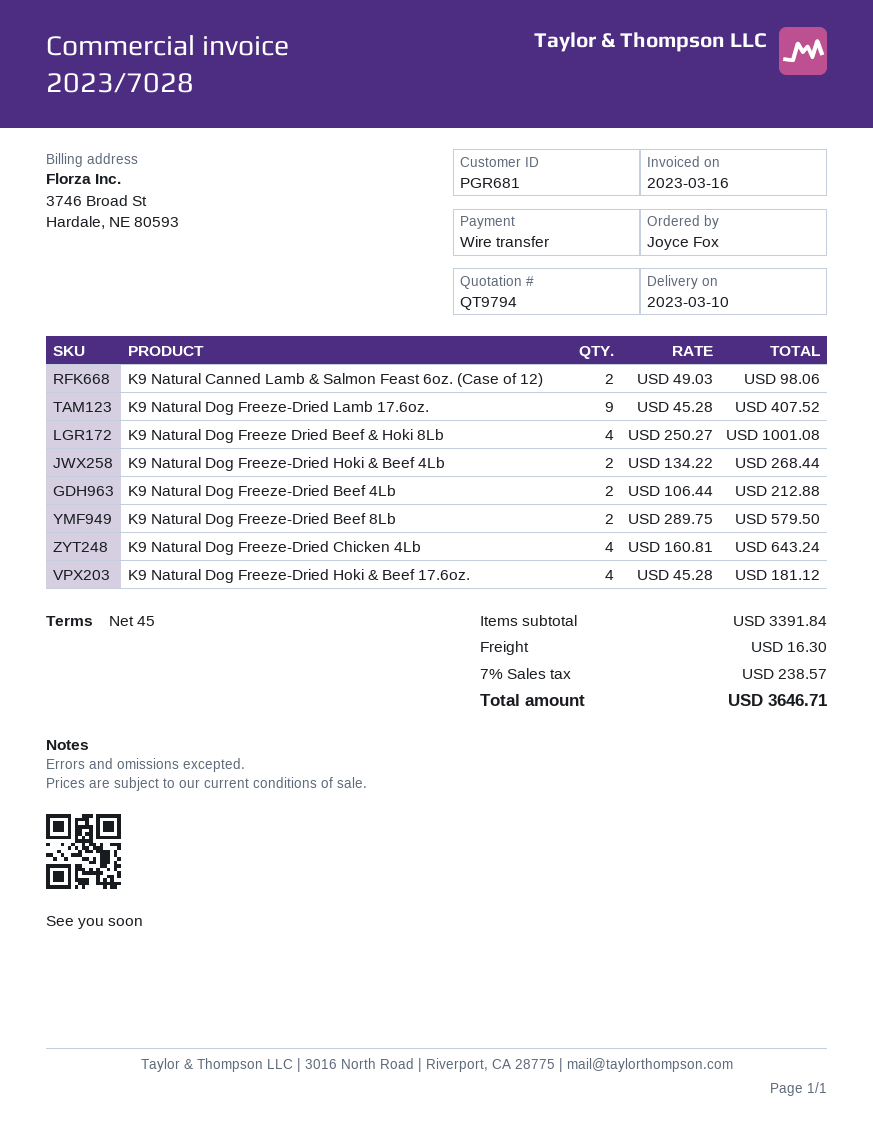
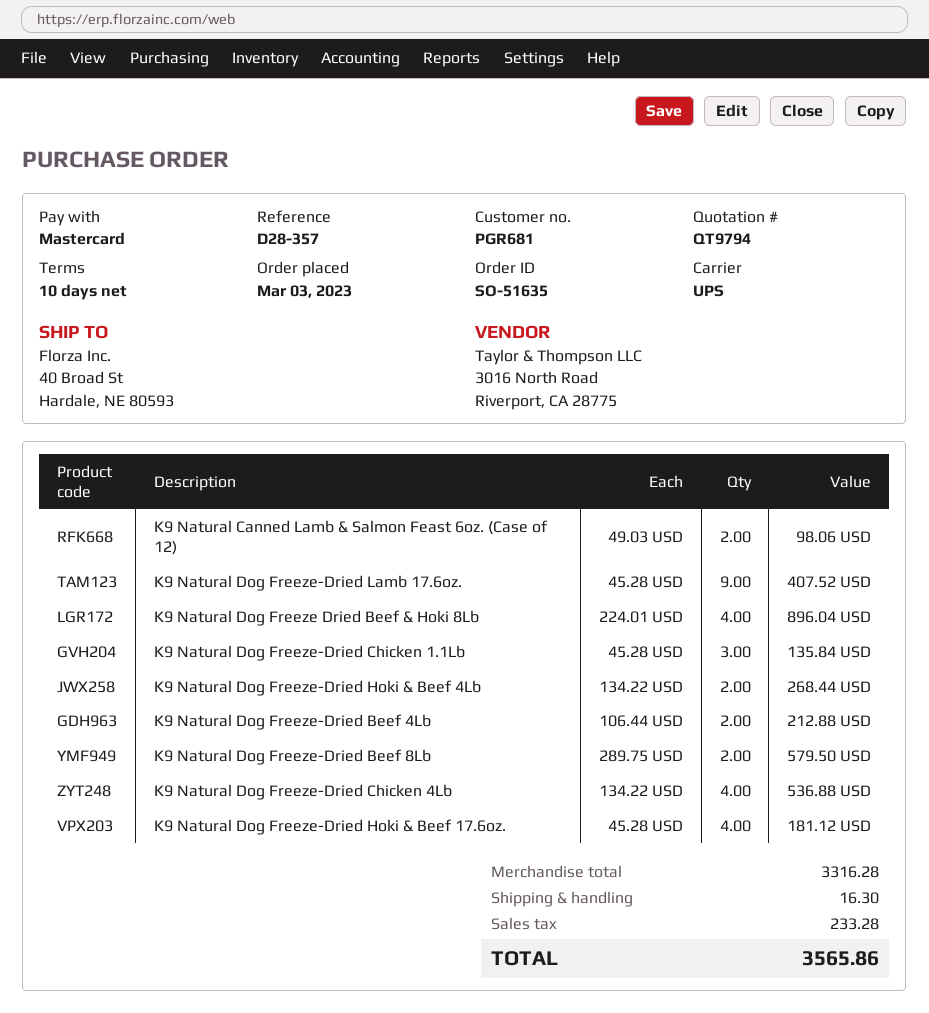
payment terms: 45 days -> 10 days
payment method: bank transfer -> Mastercard
K9 Natural Dog Freeze Dried Beef & Hoki 8Lb: 4 x 250.27 = 1001.08 -> 4 x 224.01 = 896.04
K9 Natural Dog Freeze-Dried Chicken 4Lb: 4 x 160.81 = 643.24 -> 4 x 134.22 = 536.88
K9 Natural Dog Freeze-Dried Chicken 1.1Lb: none -> 3 x 45.28 = 135.84
subtotal: 3391.84 -> 3316.28
tax: 238.57 -> 233.28
total: 3646.71 -> 3565.86

